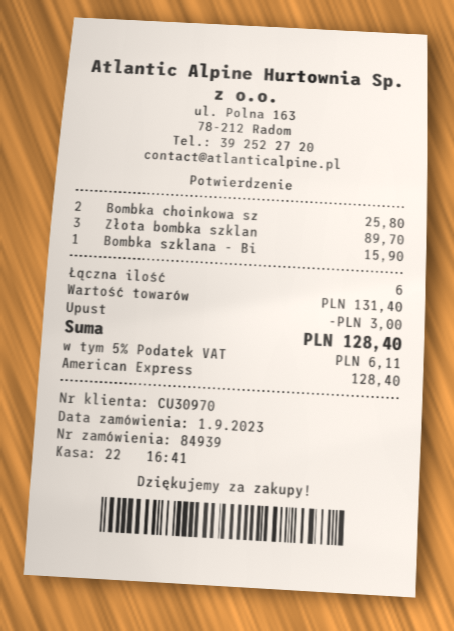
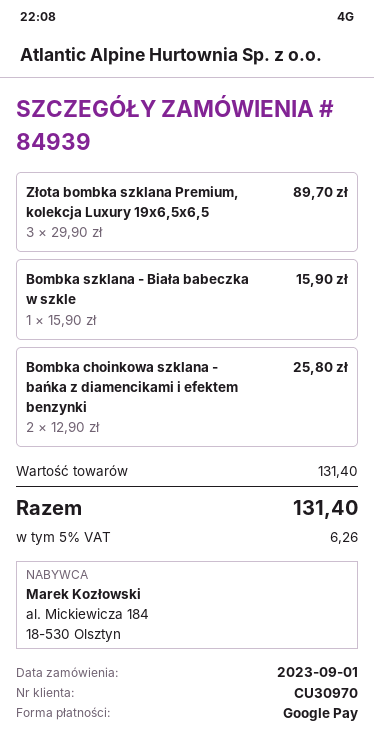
payment method: American Express -> Google Pay
discount: 3.00 -> none
tax: 5% = 6.11 -> 5% = 6.26
total: 128.40 -> 131.40

